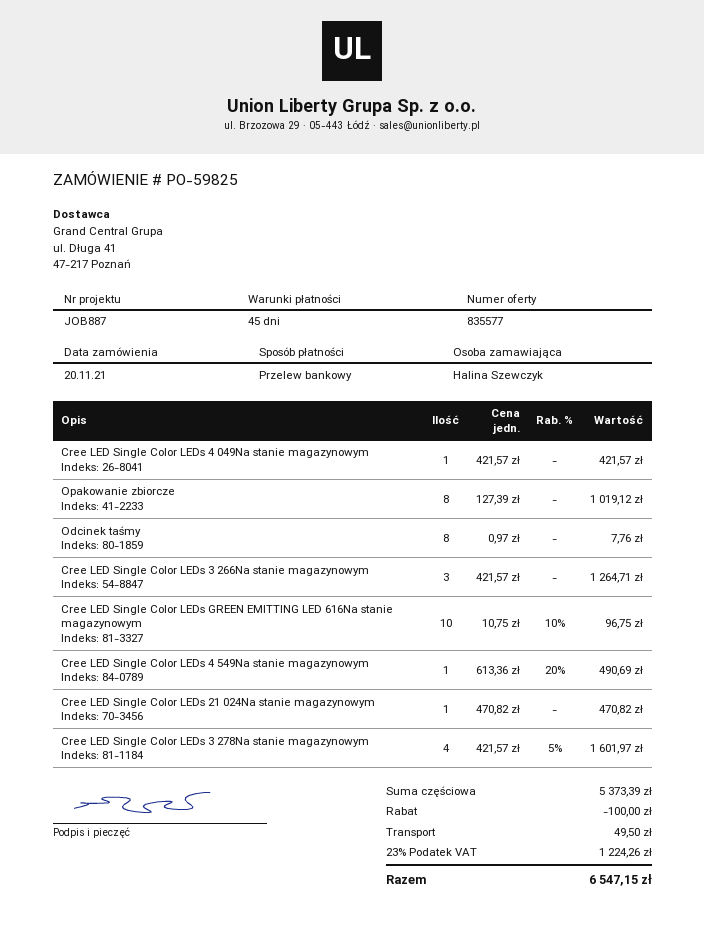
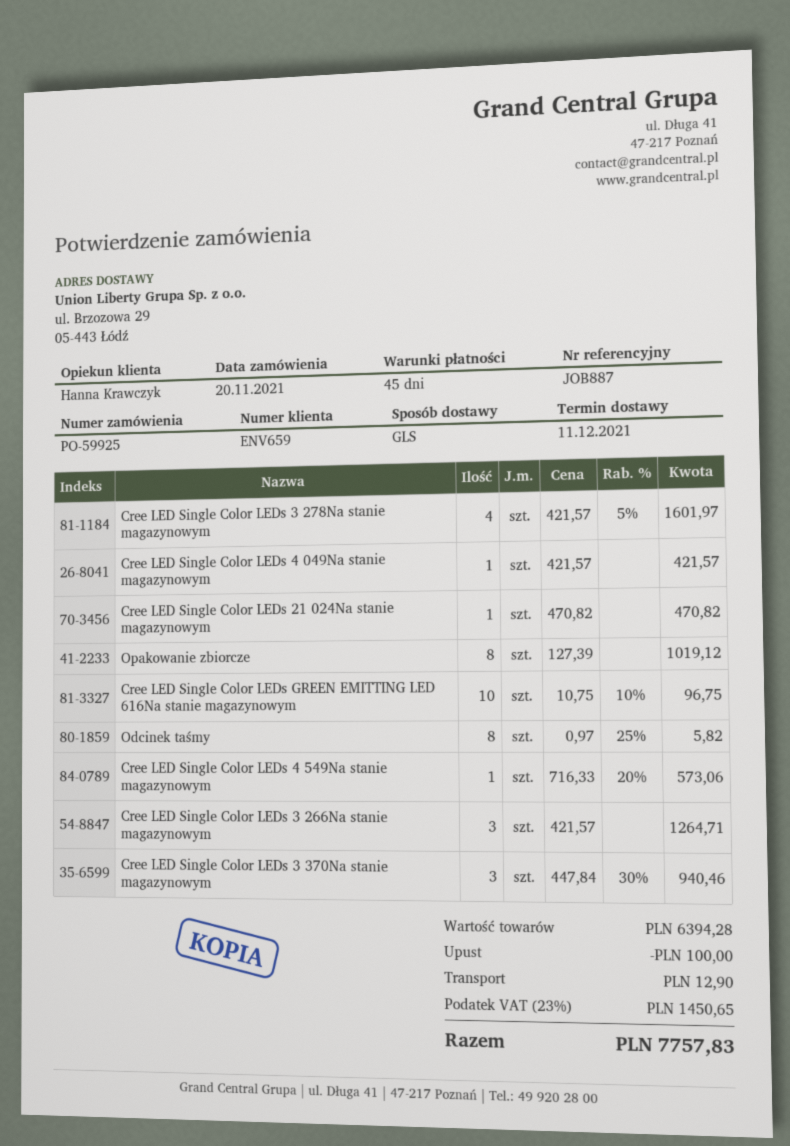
order number: PO-59825 -> PO-59925
Odcinek taśmy: 8 x 0.97 = 7.76 -> 8 x 0.97 - 25% = 5.82
Cree LED Single Color LEDs 4 549Na stanie magazynowym: 1 x 613.36 - 20% = 490.69 -> 1 x 716.33 - 20% = 573.06
Cree LED Single Color LEDs 3 370Na stanie magazynowym: none -> 3 x 447.84 - 30% = 940.46
subtotal: 5373.39 -> 6394.28
shipping: 49.50 -> 12.90
tax: 23% = 1224.26 -> 23% = 1450.65
total: 6547.15 -> 7757.83

